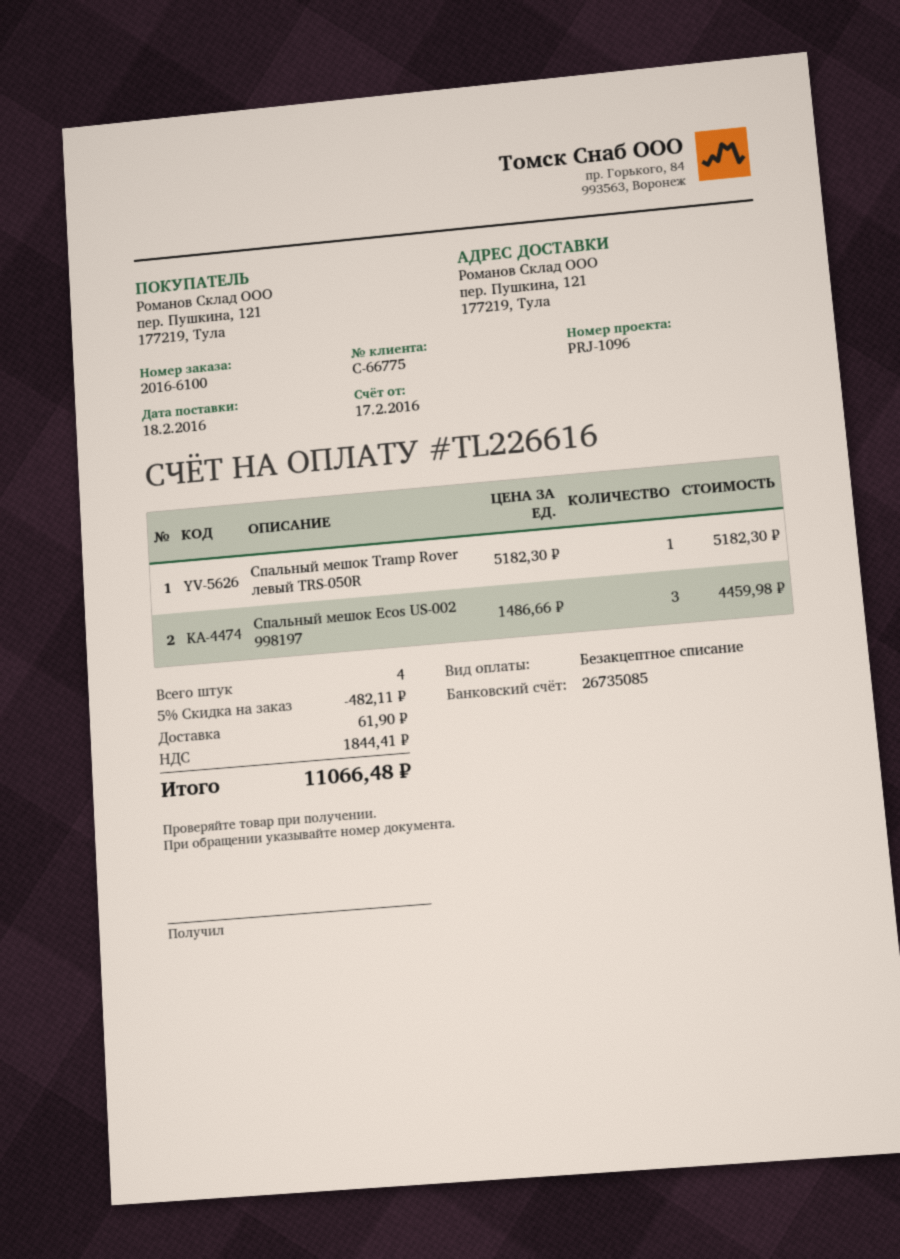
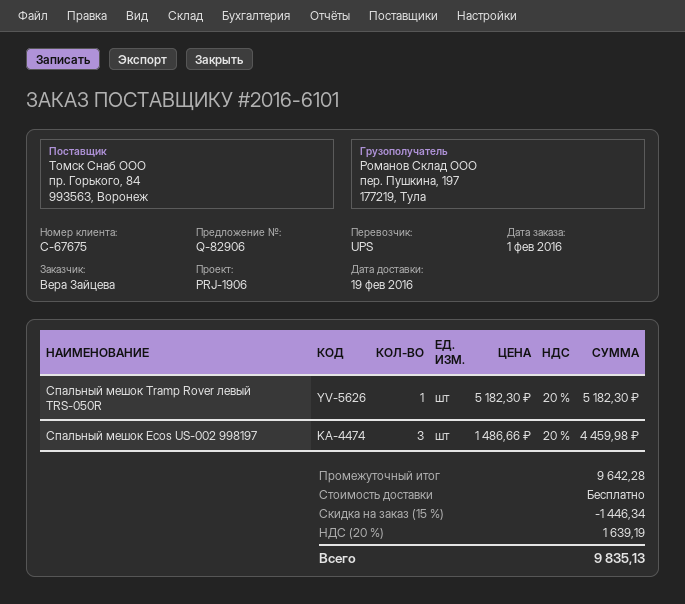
order number: 2016-6100 -> 2016-6101
delivery date: 2016-02-18 -> 2016-02-19
customer number: C-66775 -> C-67675
reference: PRJ-1096 -> PRJ-1906
ship to: пер. Пушкина, 121, 177219, Тула -> пер. Пушкина, 197, 177219, Тула
discount: 5% = 482.11 -> 15% = 1446.34
shipping: 61.90 -> 0.00
tax: 1844.41 -> 1639.19
total: 11066.48 -> 9835.13

